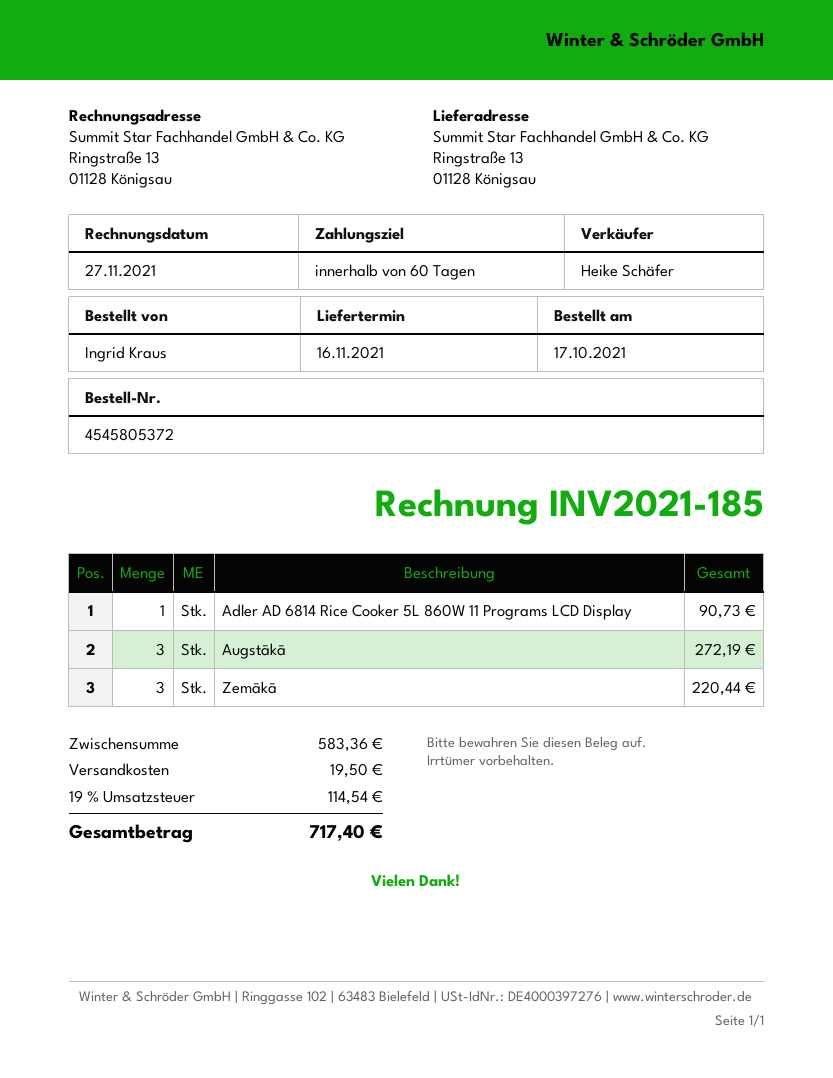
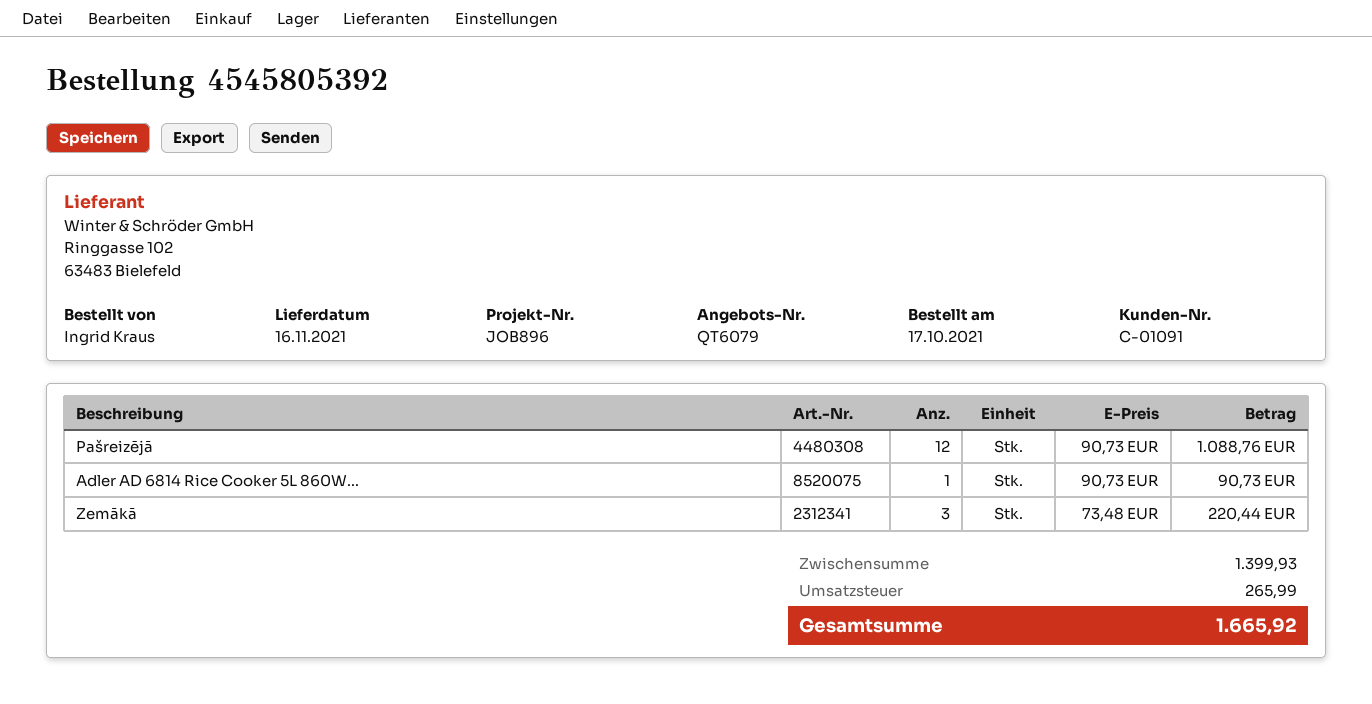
order number: 4545805372 -> 4545805392
Augstākā: 3 for 272.19 -> none
Pašreizējā: none -> 12 for 1088.76
subtotal: 583.36 -> 1399.93
shipping: 19.50 -> none
tax: 114.54 -> 265.99
total: 717.40 -> 1665.92

